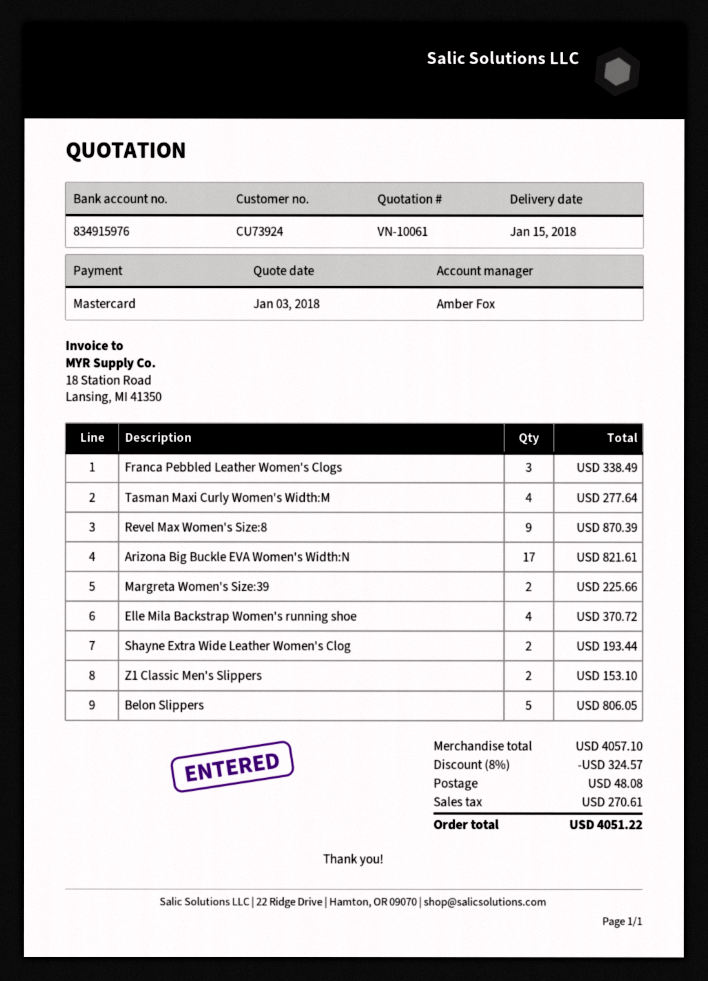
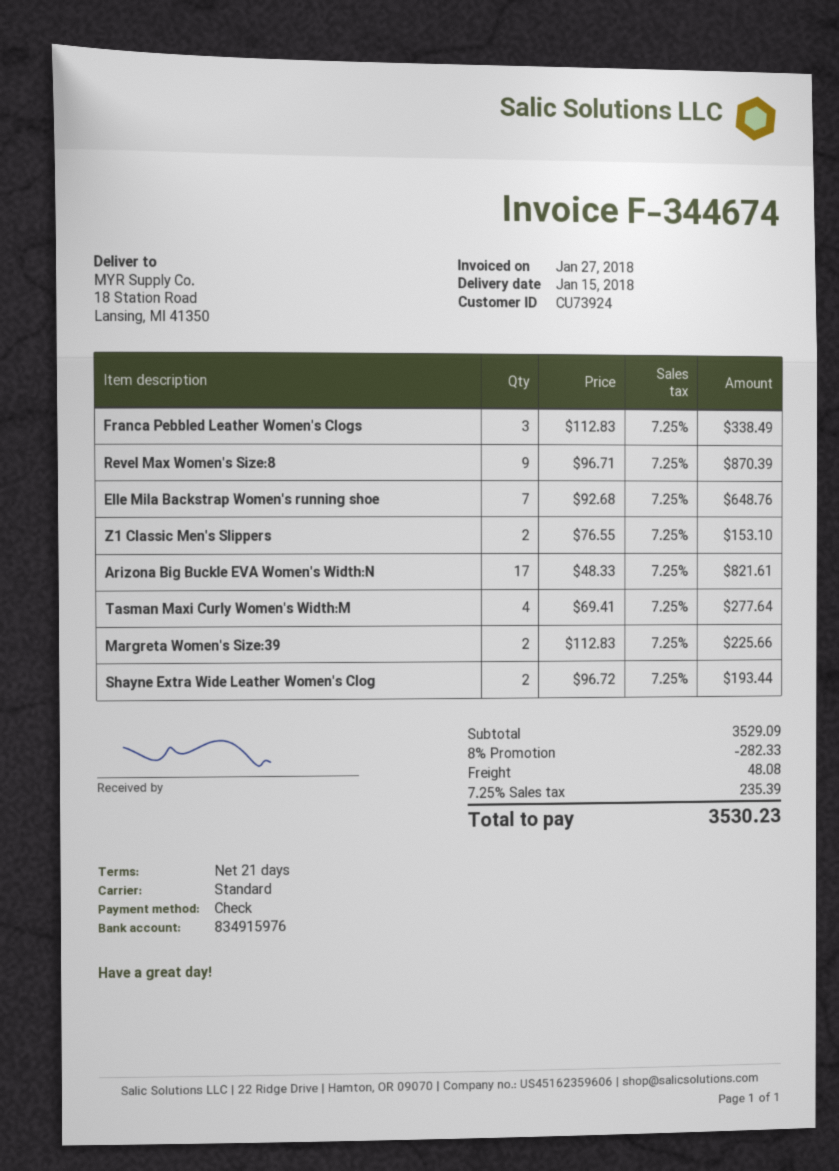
payment method: Mastercard -> cheque
Elle Mila Backstrap Women's running shoe: 4 for 370.72 -> 7 for 648.76
Belon Slippers: 5 for 806.05 -> none
subtotal: 4057.10 -> 3529.09
discount: 8% = 324.57 -> 8% = 282.33
tax: 270.61 -> 235.39
total: 4051.22 -> 3530.23

